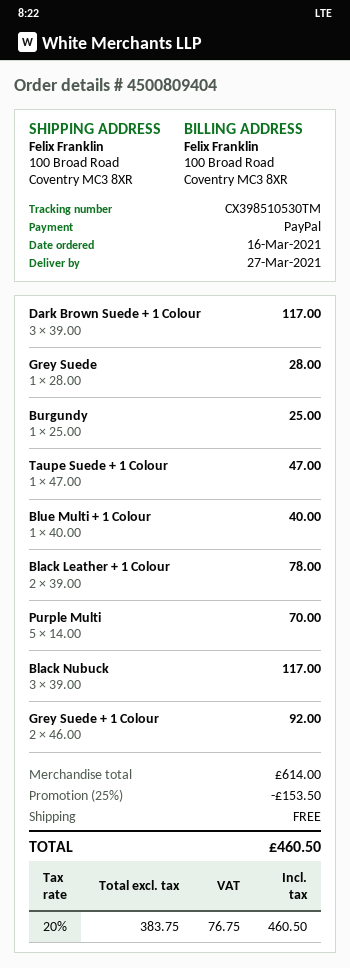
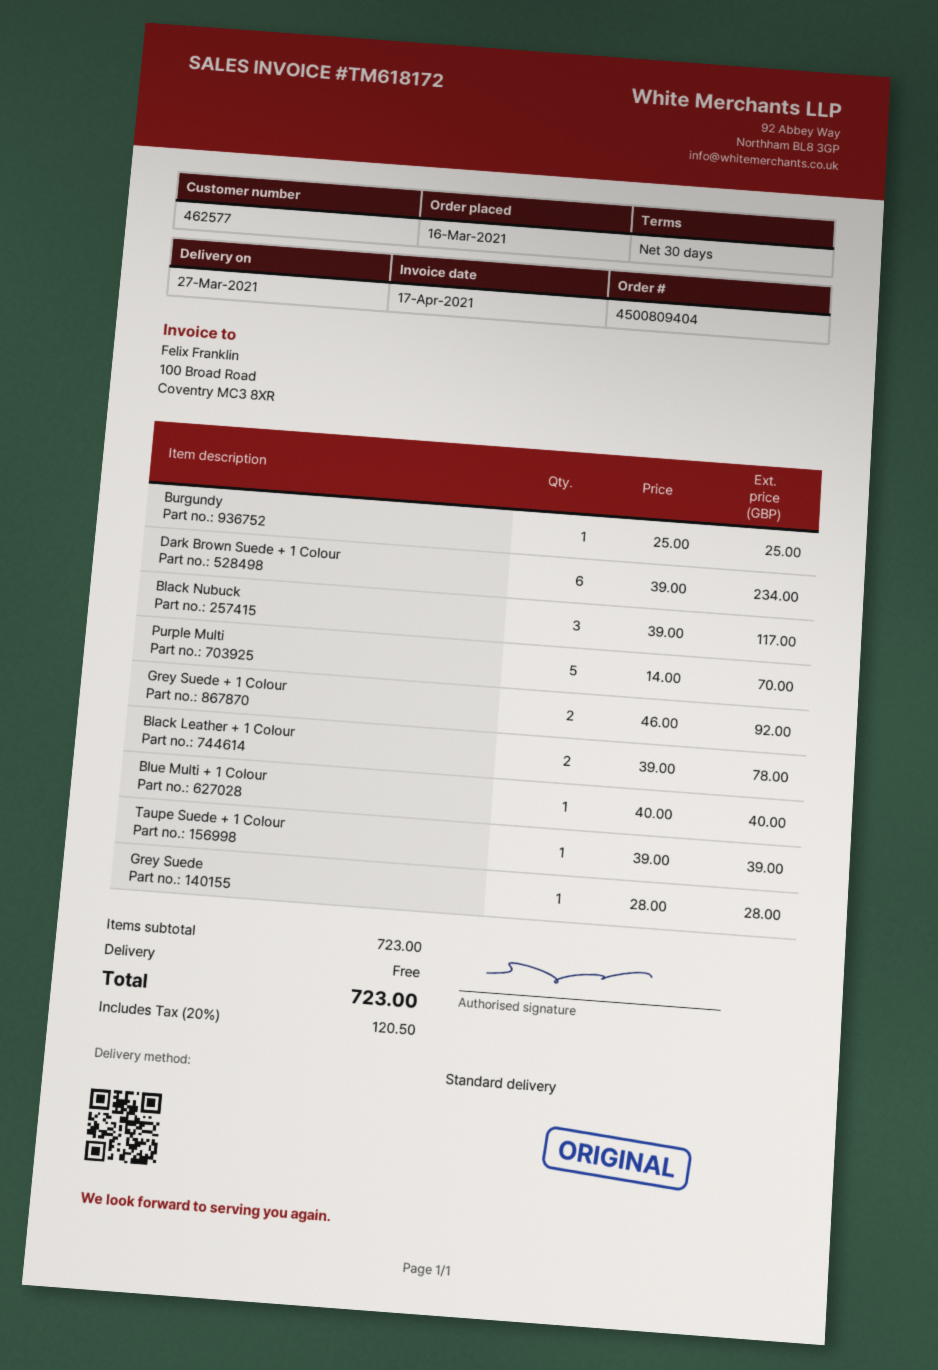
Dark Brown Suede + 1 Colour: 3 x 39.00 = 117.00 -> 6 x 39.00 = 234.00
Taupe Suede + 1 Colour: 1 x 47.00 = 47.00 -> 1 x 39.00 = 39.00
subtotal: 614.00 -> 723.00
discount: 25% = 153.50 -> none
tax: 20% = 76.75 -> 20% = 120.50
total: 460.50 -> 723.00

